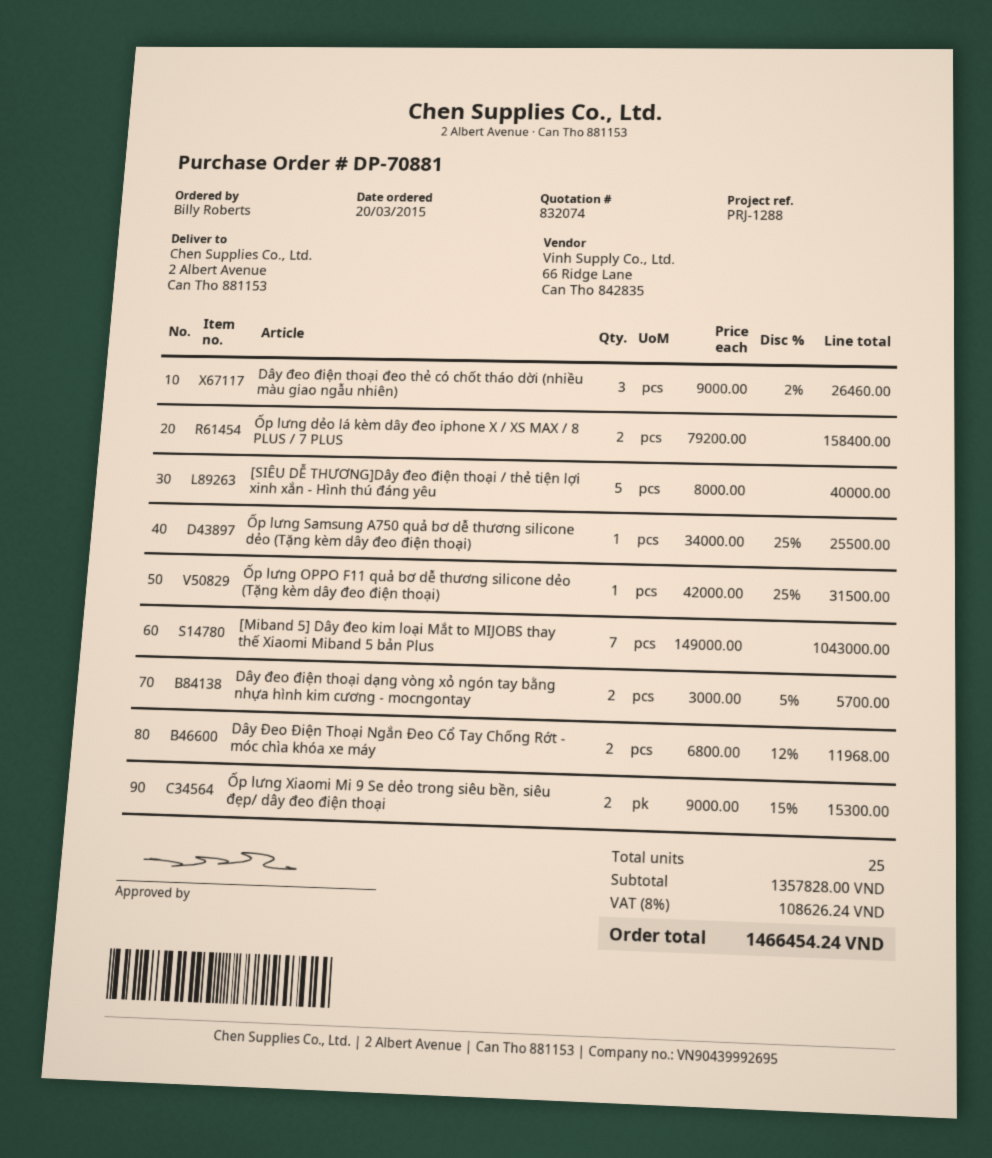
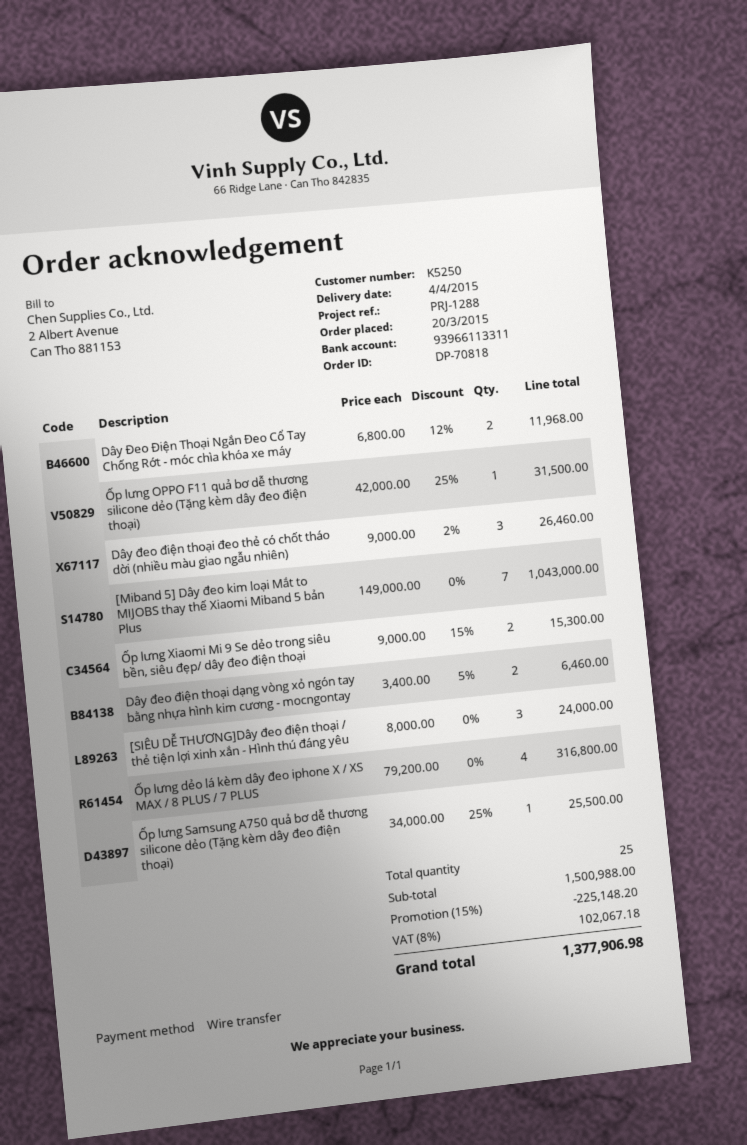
order number: DP-70881 -> DP-70818
Ốp lưng dẻo lá kèm dây đeo iphone X / XS MAX / 8 PLUS / 7 PLUS: 2 x 79200.00 = 158400.00 -> 4 x 79200.00 = 316800.00
[SIÊU DỄ THƯƠNG]Dây đeo điện thoại / thẻ tiện lợi xinh xắn - Hình thú đáng yêu: 5 x 8000.00 = 40000.00 -> 3 x 8000.00 = 24000.00
Dây đeo điện thoại dạng vòng xỏ ngón tay bằng nhựa hình kim cương - mocngontay: 2 x 3000.00 - 5% = 5700.00 -> 2 x 3400.00 - 5% = 6460.00
subtotal: 1357828.00 -> 1500988.00
discount: none -> 15% = 225148.20
tax: 8% = 108626.24 -> 8% = 102067.18
total: 1466454.24 -> 1377906.98

